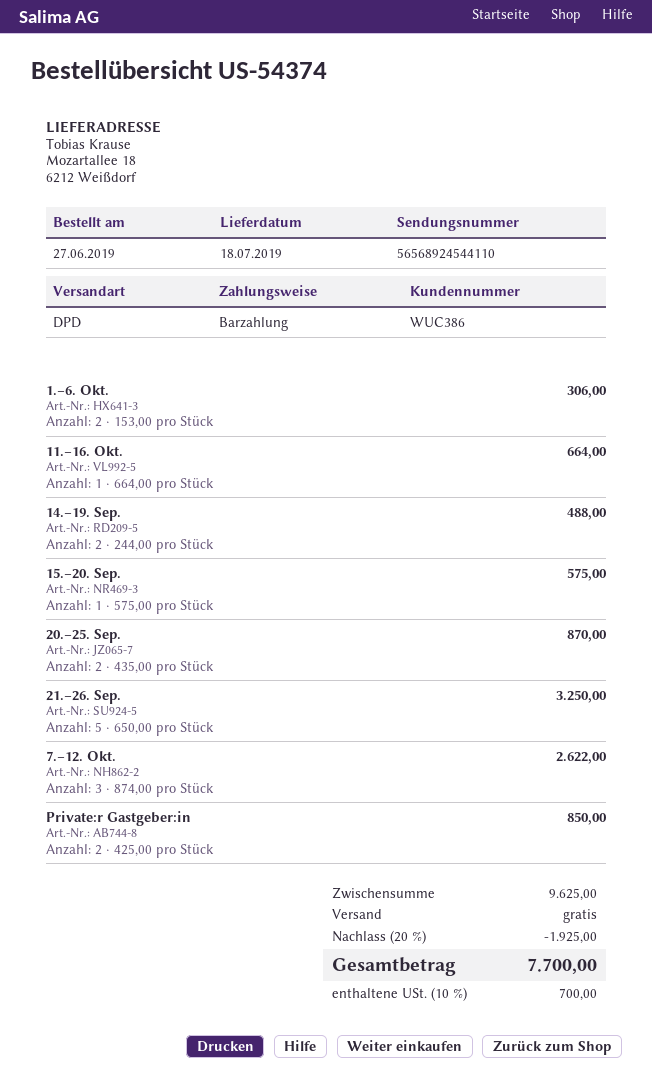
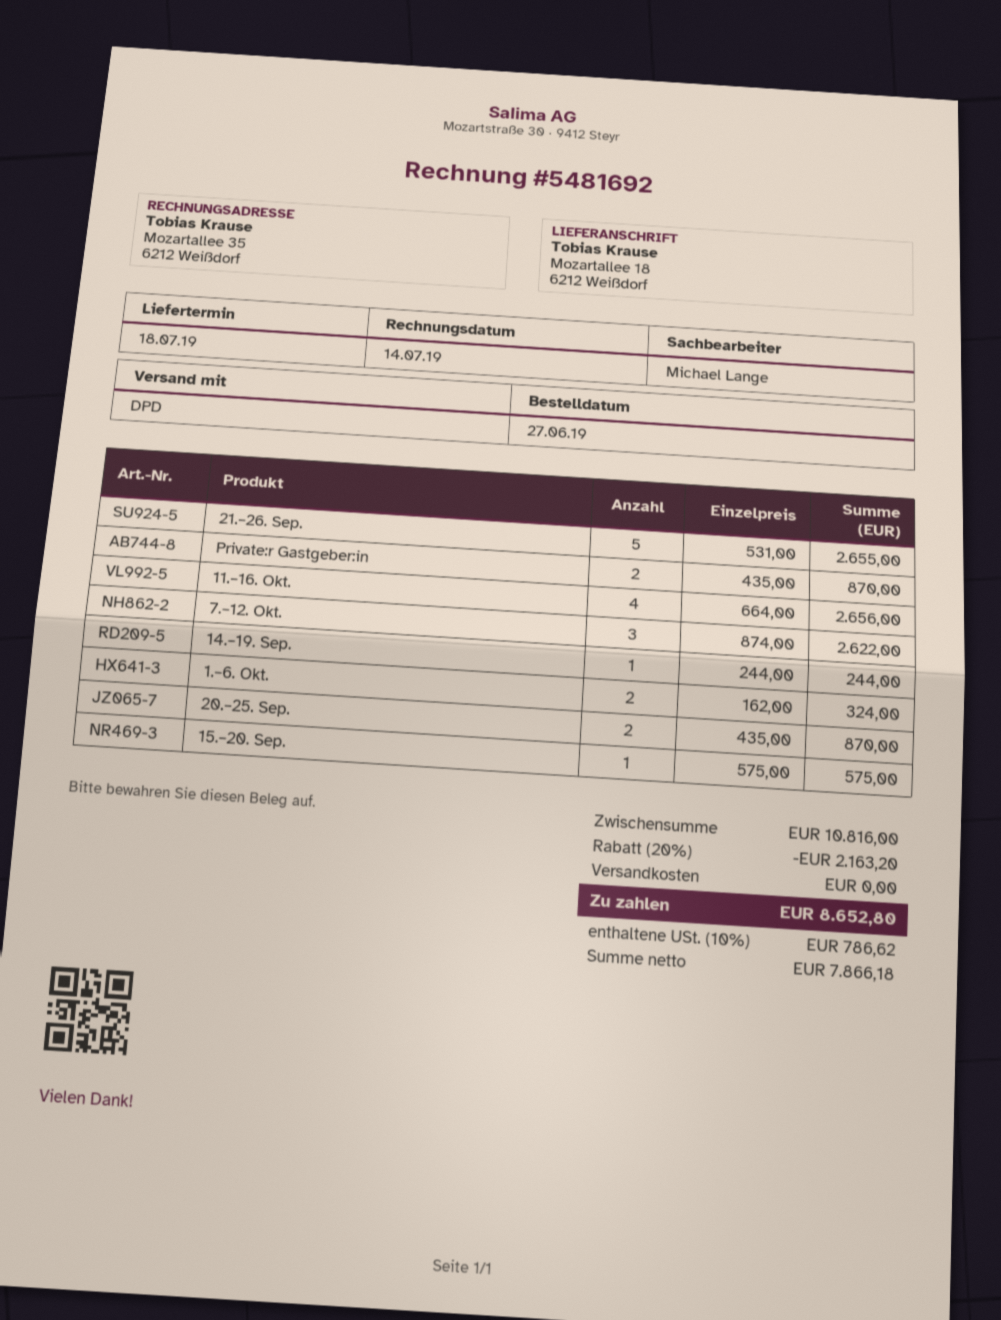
1.–6. Okt.: 2 x 153.00 = 306.00 -> 2 x 162.00 = 324.00
11.–16. Okt.: 1 x 664.00 = 664.00 -> 4 x 664.00 = 2656.00
14.–19. Sep.: 2 x 244.00 = 488.00 -> 1 x 244.00 = 244.00
21.–26. Sep.: 5 x 650.00 = 3250.00 -> 5 x 531.00 = 2655.00
Private:r Gastgeber:in: 2 x 425.00 = 850.00 -> 2 x 435.00 = 870.00
subtotal: 9625.00 -> 10816.00
discount: 20% = 1925.00 -> 20% = 2163.20
tax: 10% = 700.00 -> 10% = 786.62
total: 7700.00 -> 8652.80

